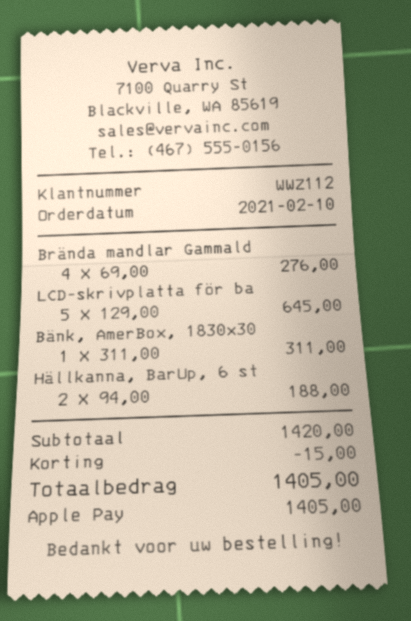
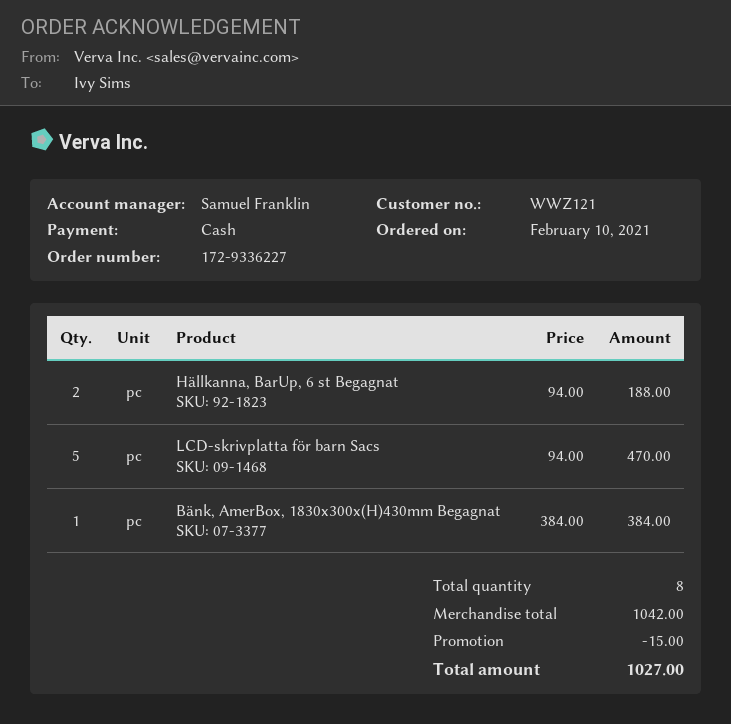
customer number: WWZ112 -> WWZ121
payment method: Apple Pay -> cash
Brända mandlar Gammald: 4 x 69.00 = 276.00 -> none
LCD-skrivplatta för ba: 5 x 129.00 = 645.00 -> 5 x 94.00 = 470.00
Bänk, AmerBox, 1830x30: 1 x 311.00 = 311.00 -> 1 x 384.00 = 384.00
subtotal: 1420.00 -> 1042.00
total: 1405.00 -> 1027.00

